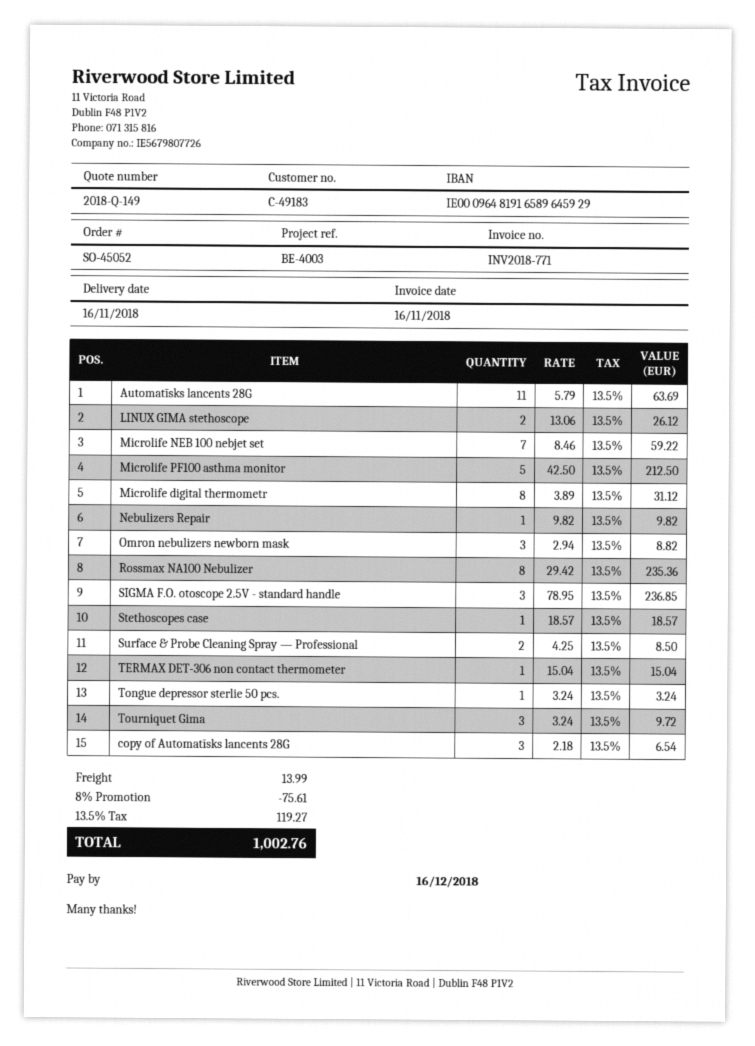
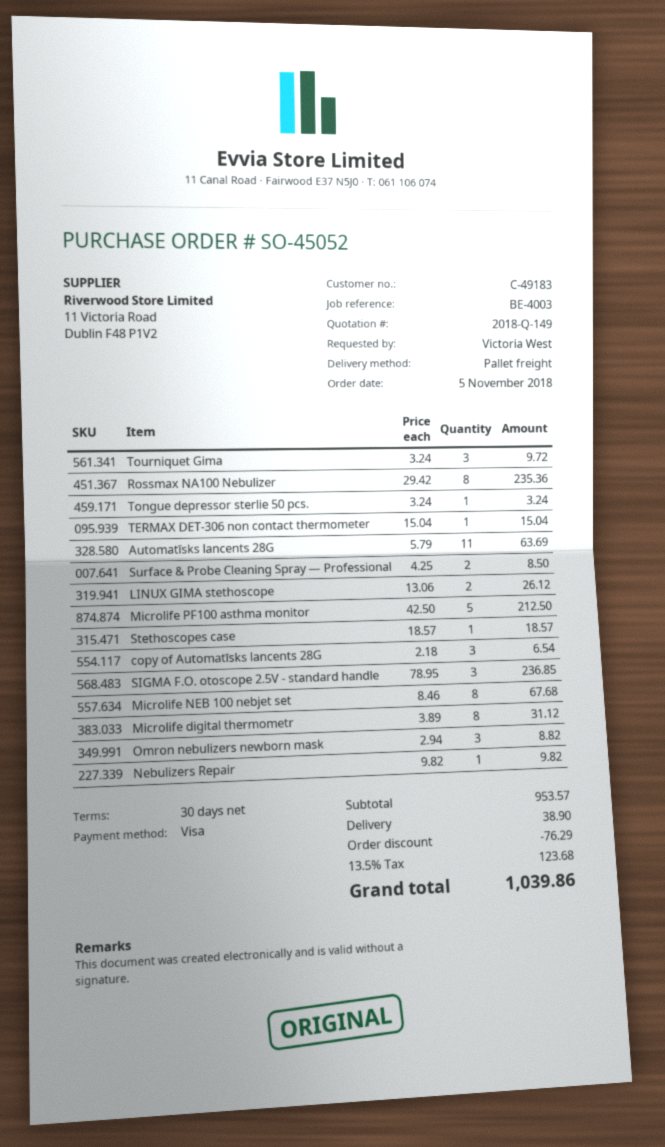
Microlife NEB 100 nebjet set: 7 x 8.46 = 59.22 -> 8 x 8.46 = 67.68
discount: 75.61 -> 76.29
shipping: 13.99 -> 38.90
tax: 13.5% = 119.27 -> 13.5% = 123.68
total: 1002.76 -> 1039.86

